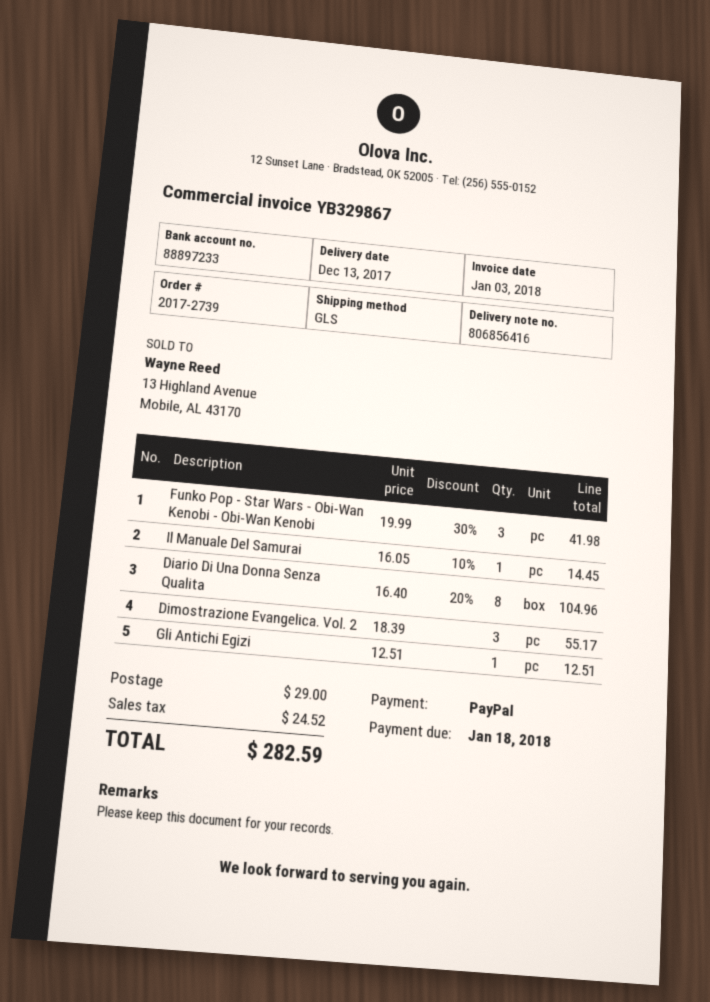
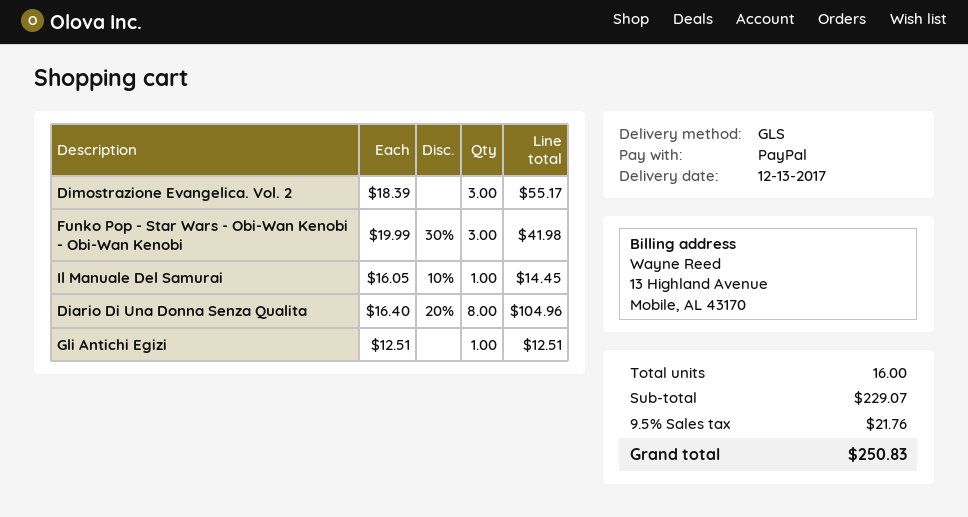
shipping: 29.00 -> none
tax: 24.52 -> 21.76
total: 282.59 -> 250.83

